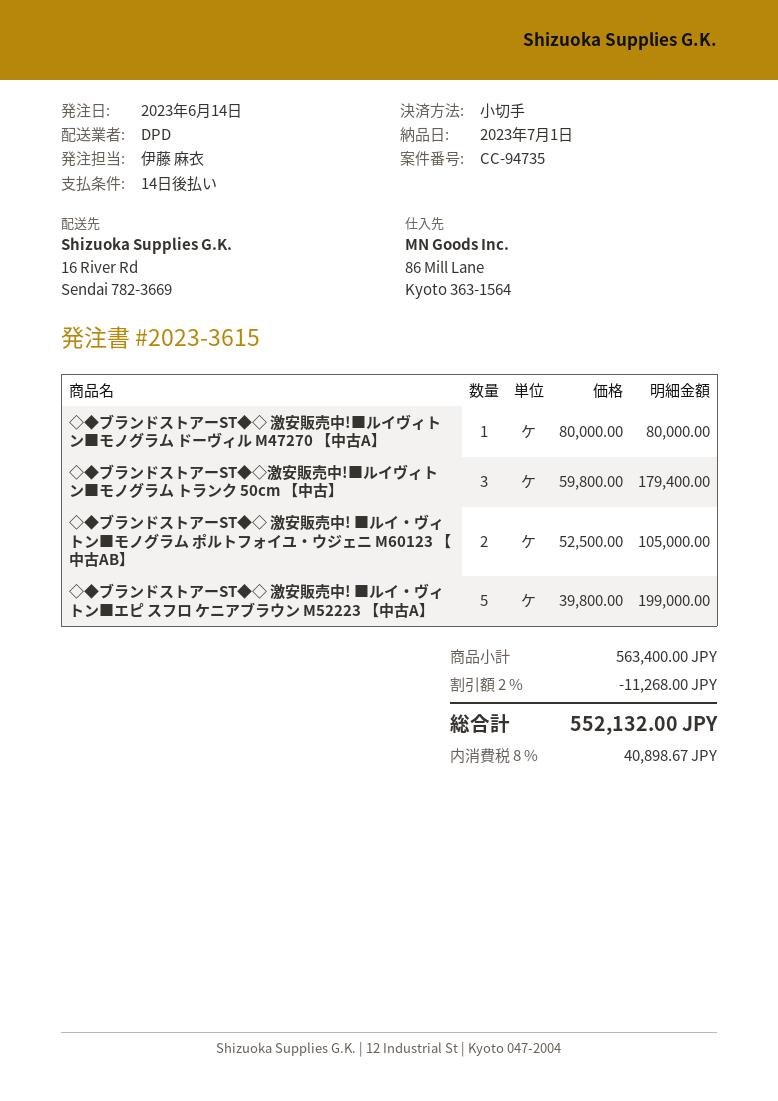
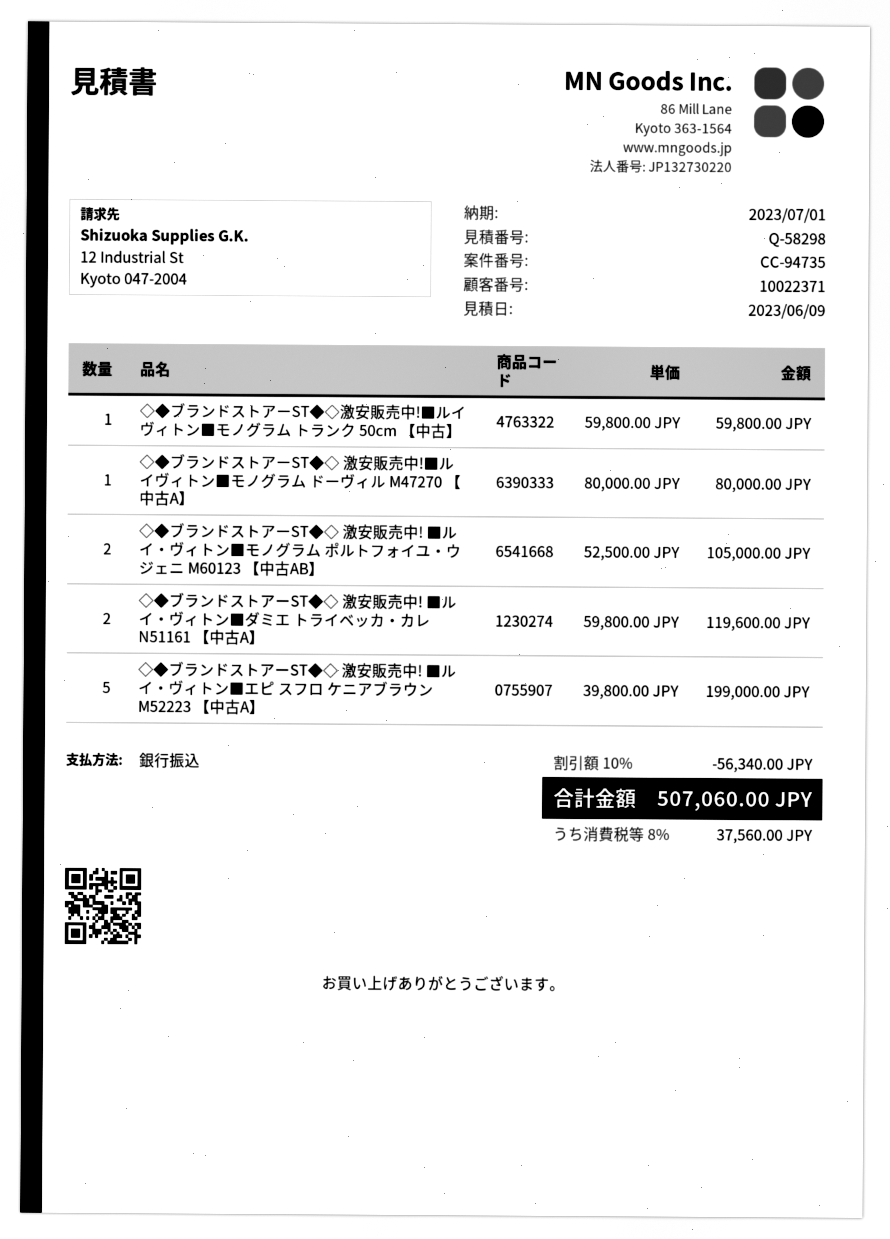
payment method: cheque -> bank transfer
◇◆ブランドストアーST◆◇激安販売中!■ルイヴィトン■モノグラム トランク 50cm 【中古】: 3 x 59800.00 = 179400.00 -> 1 x 59800.00 = 59800.00
◇◆ブランドストアーST◆◇ 激安販売中! ■ルイ・ヴィトン■ダミエ トライベッカ・カレ N51161 【中古A】: none -> 2 x 59800.00 = 119600.00
discount: 2% = 11268.00 -> 10% = 56340.00
tax: 8% = 40898.67 -> 8% = 37560.00
total: 552132.00 -> 507060.00

